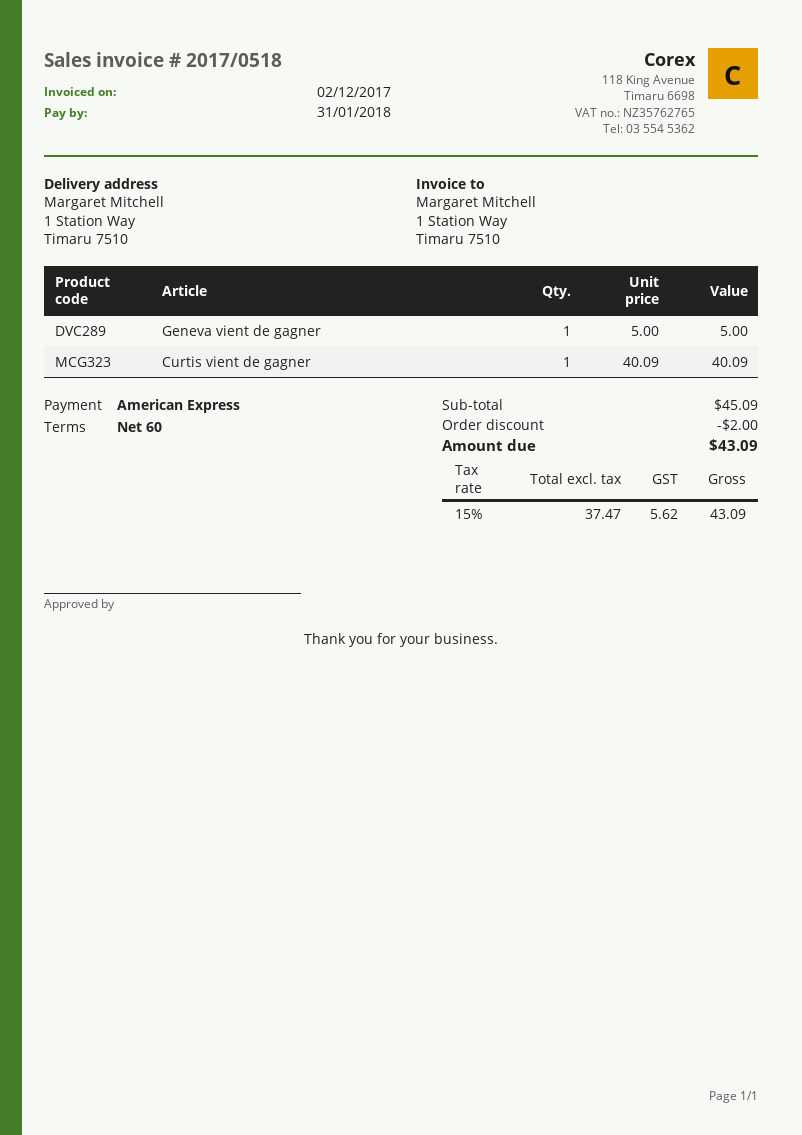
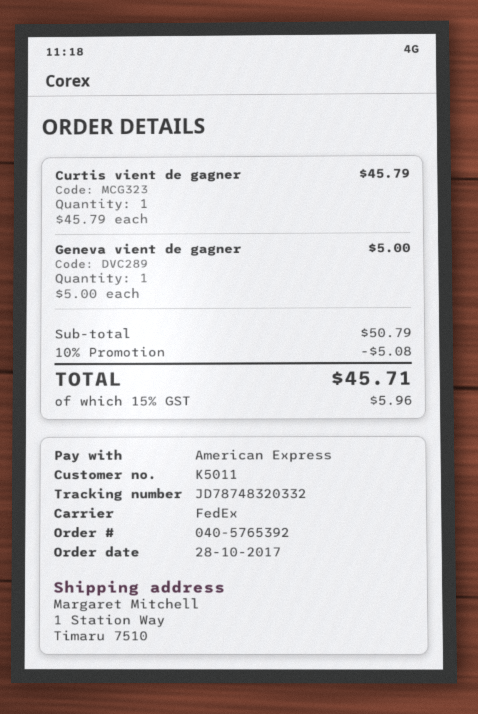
Curtis vient de gagner: 1 x 40.09 = 40.09 -> 1 x 45.79 = 45.79
subtotal: 45.09 -> 50.79
discount: 2.00 -> 5.08
tax: 15% = 5.62 -> 15% = 5.96
total: 43.09 -> 45.71

